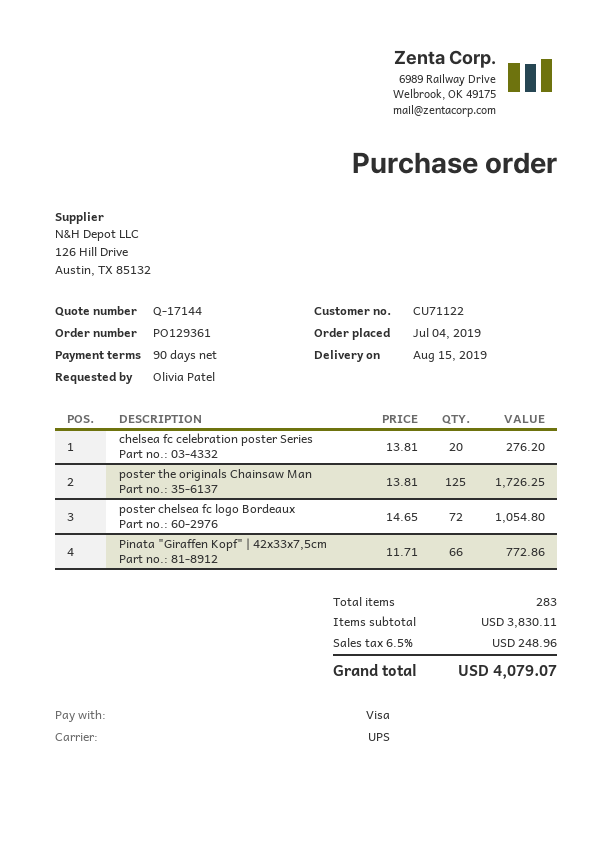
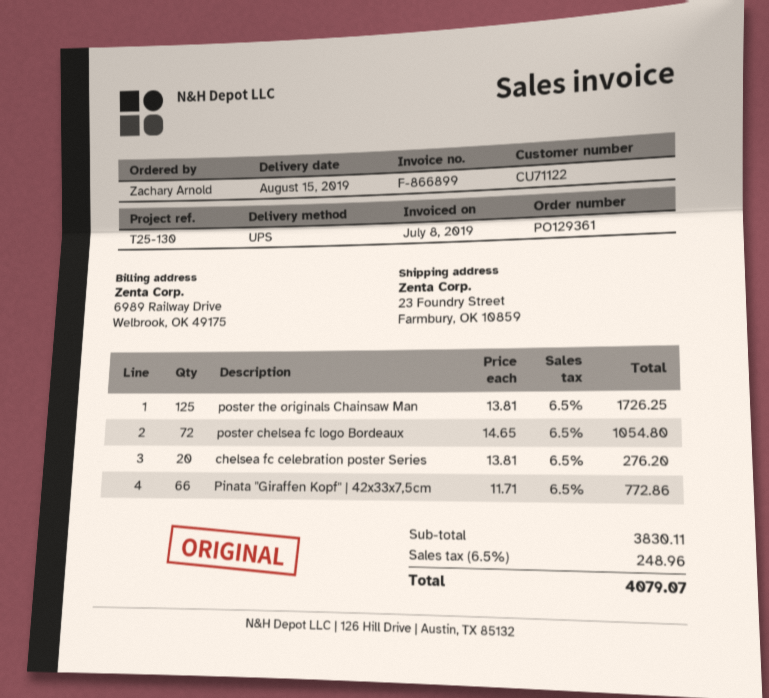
ordered by: Olivia Patel -> Zachary Arnold

